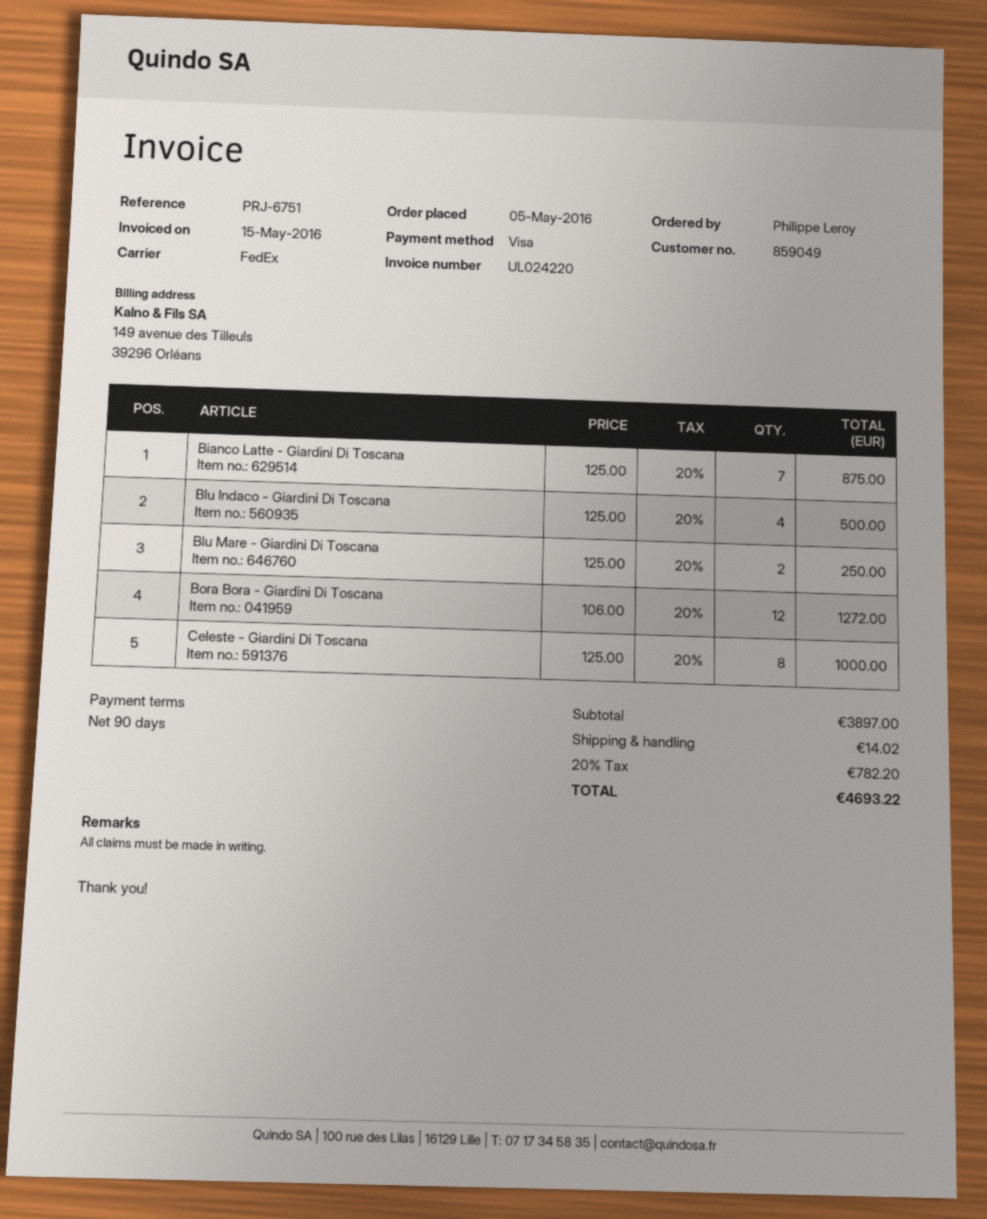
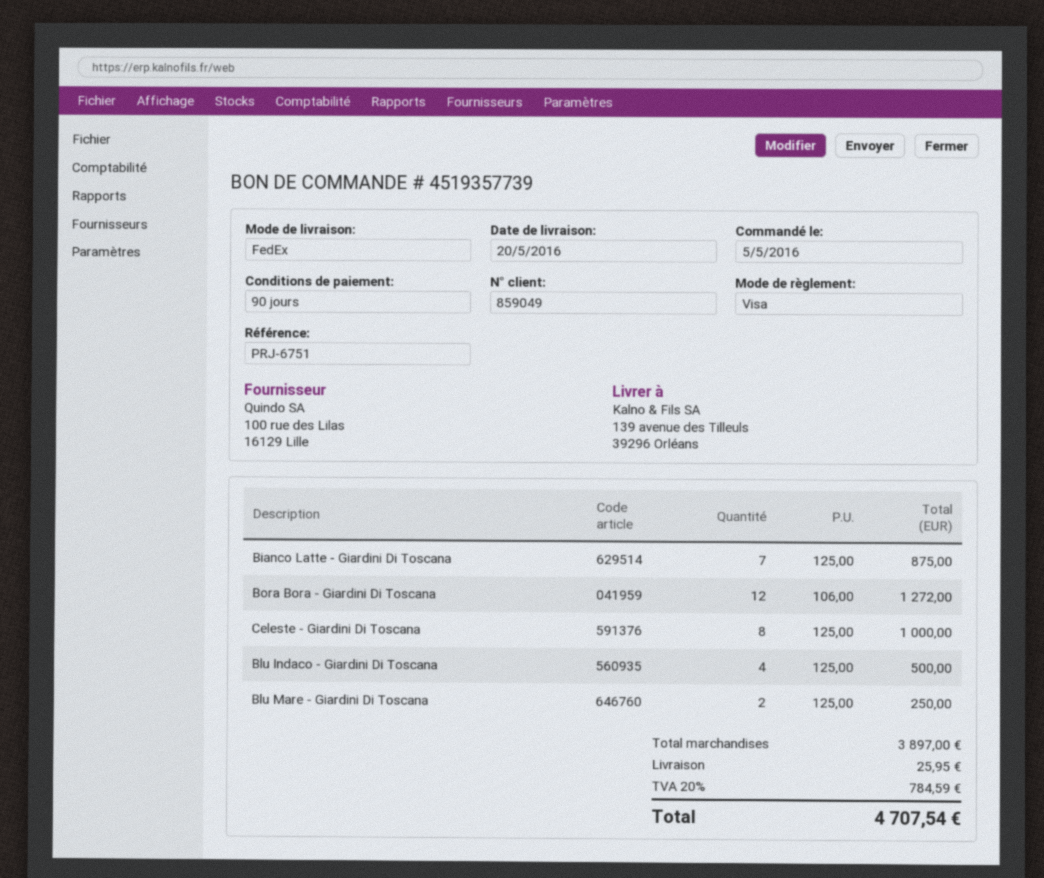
shipping: 14.02 -> 25.95
tax: 20% = 782.20 -> 20% = 784.59
total: 4693.22 -> 4707.54

